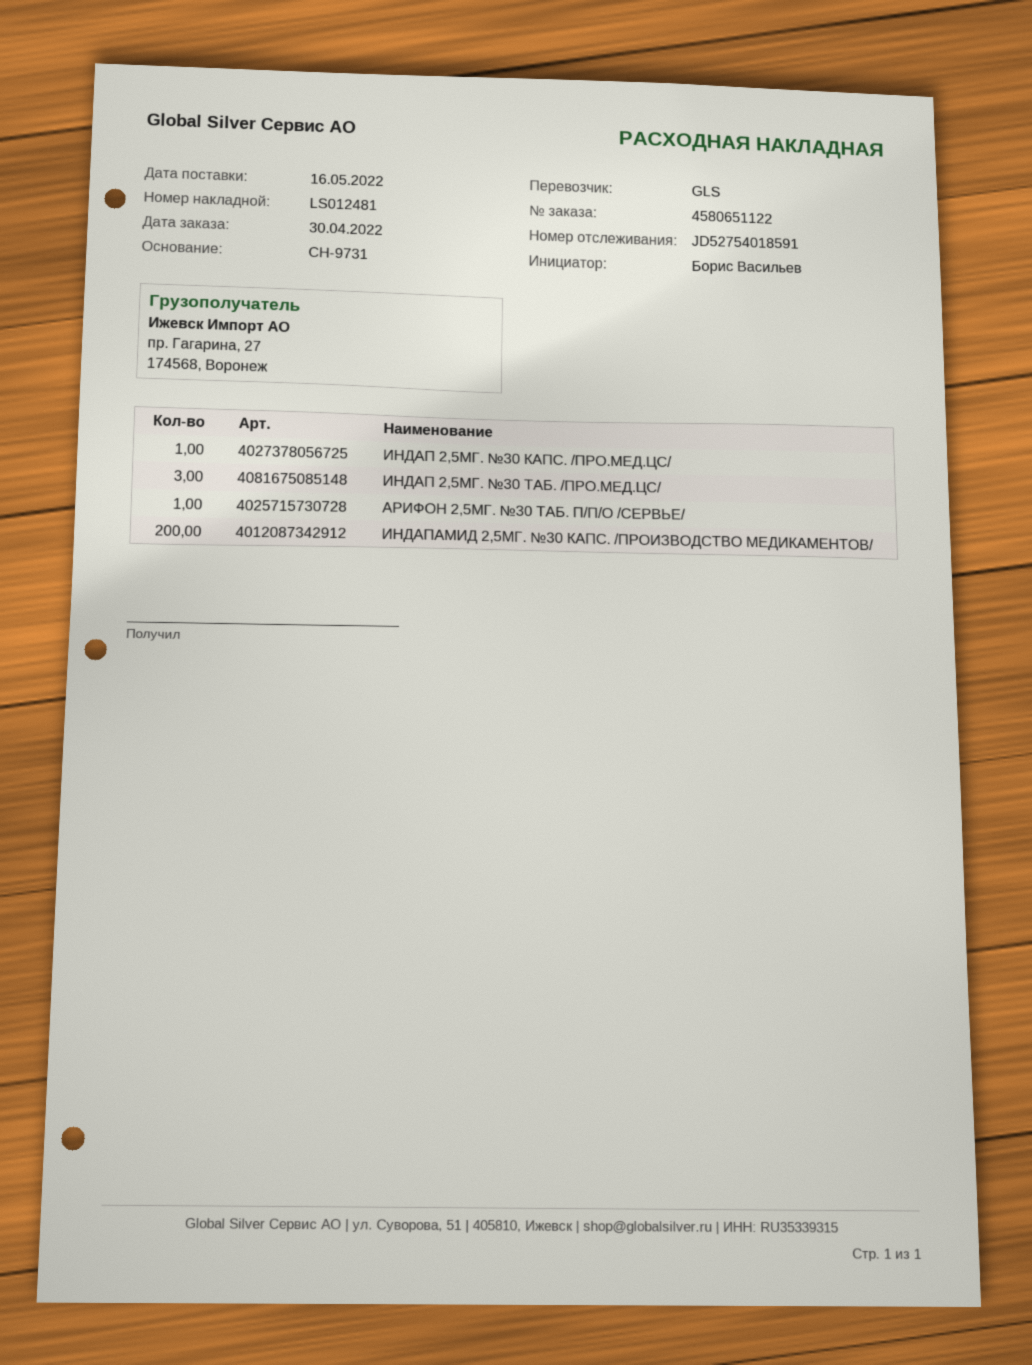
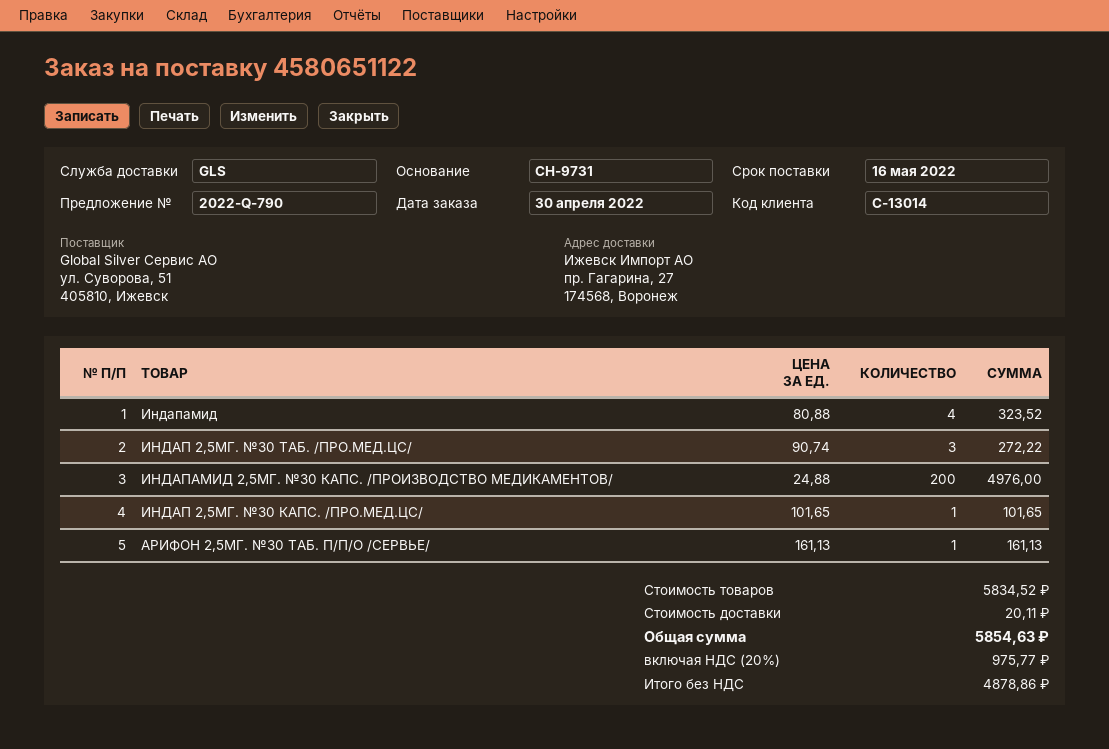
Индапамид: none -> 4

